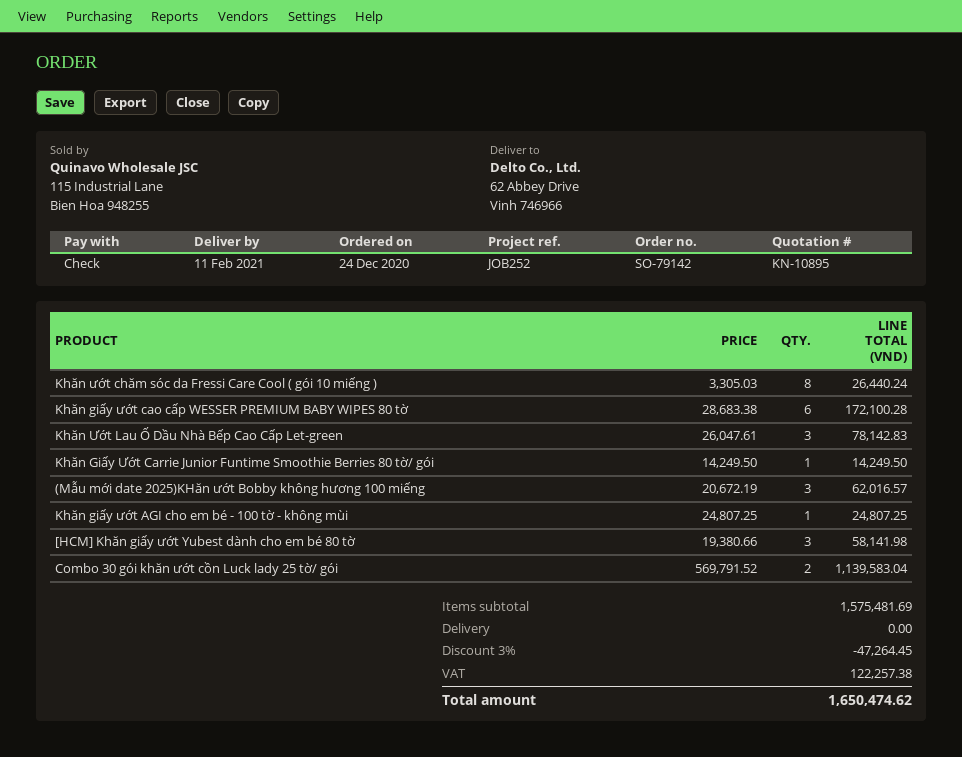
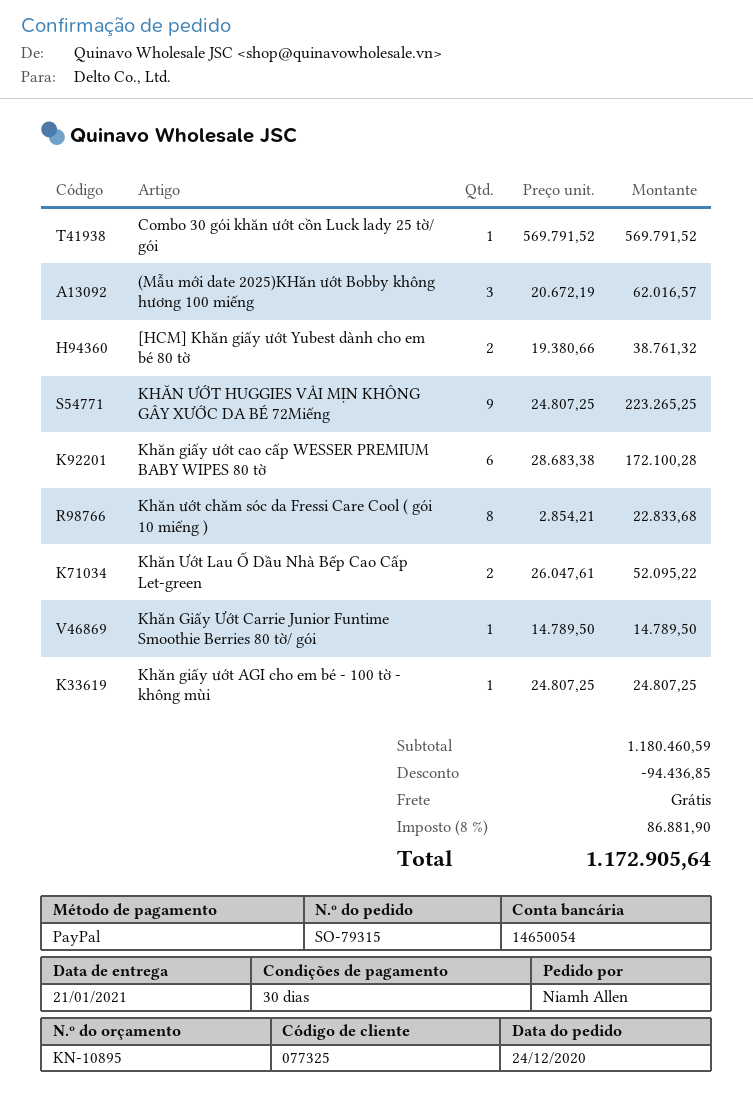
order number: SO-79142 -> SO-79315
delivery date: 2021-02-11 -> 2021-01-21
payment method: cheque -> PayPal
Khăn ướt chăm sóc da Fressi Care Cool ( gói 10 miếng ): 8 x 3305.03 = 26440.24 -> 8 x 2854.21 = 22833.68
Khăn Ướt Lau Ố Dầu Nhà Bếp Cao Cấp Let-green: 3 x 26047.61 = 78142.83 -> 2 x 26047.61 = 52095.22
Khăn Giấy Ướt Carrie Junior Funtime Smoothie Berries 80 tờ/ gói: 1 x 14249.50 = 14249.50 -> 1 x 14789.50 = 14789.50
[HCM] Khăn giấy ướt Yubest dành cho em bé 80 tờ: 3 x 19380.66 = 58141.98 -> 2 x 19380.66 = 38761.32
Combo 30 gói khăn ướt cồn Luck lady 25 tờ/ gói: 2 x 569791.52 = 1139583.04 -> 1 x 569791.52 = 569791.52
KHĂN ƯỚT HUGGIES VẢI MỊN KHÔNG GÂY XƯỚC DA BÉ 72Miếng: none -> 9 x 24807.25 = 223265.25
subtotal: 1575481.69 -> 1180460.59
discount: 47264.45 -> 94436.85
tax: 122257.38 -> 86881.90
total: 1650474.62 -> 1172905.64

